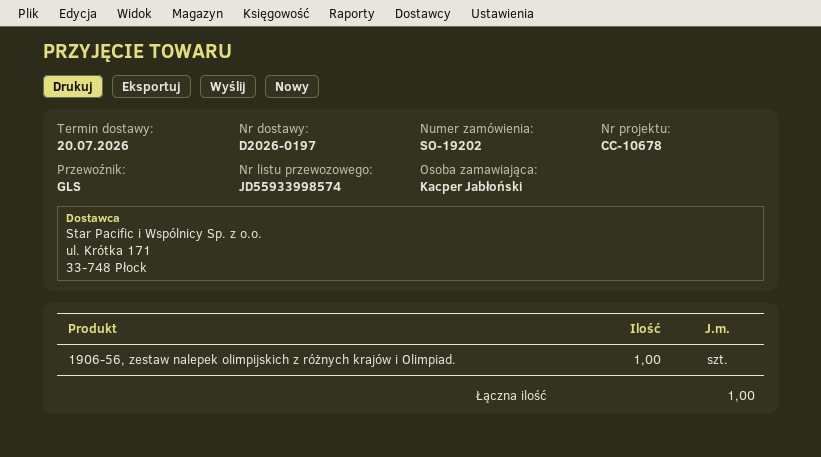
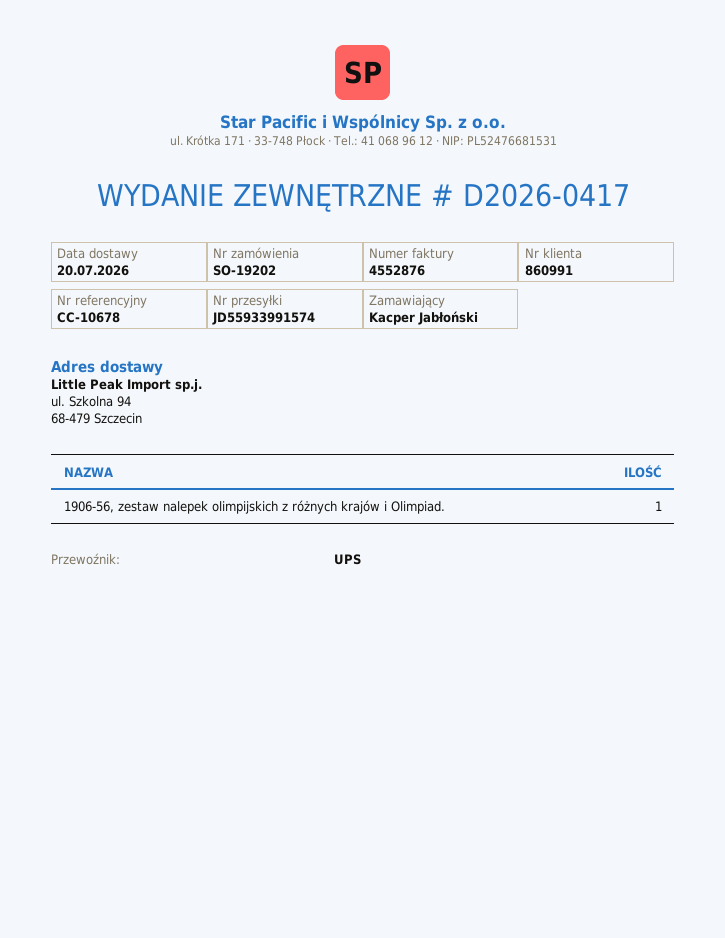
delivery note number: D2026-0197 -> D2026-0417
shipping method: GLS -> UPS
tracking number: JD55933998574 -> JD55933991574

